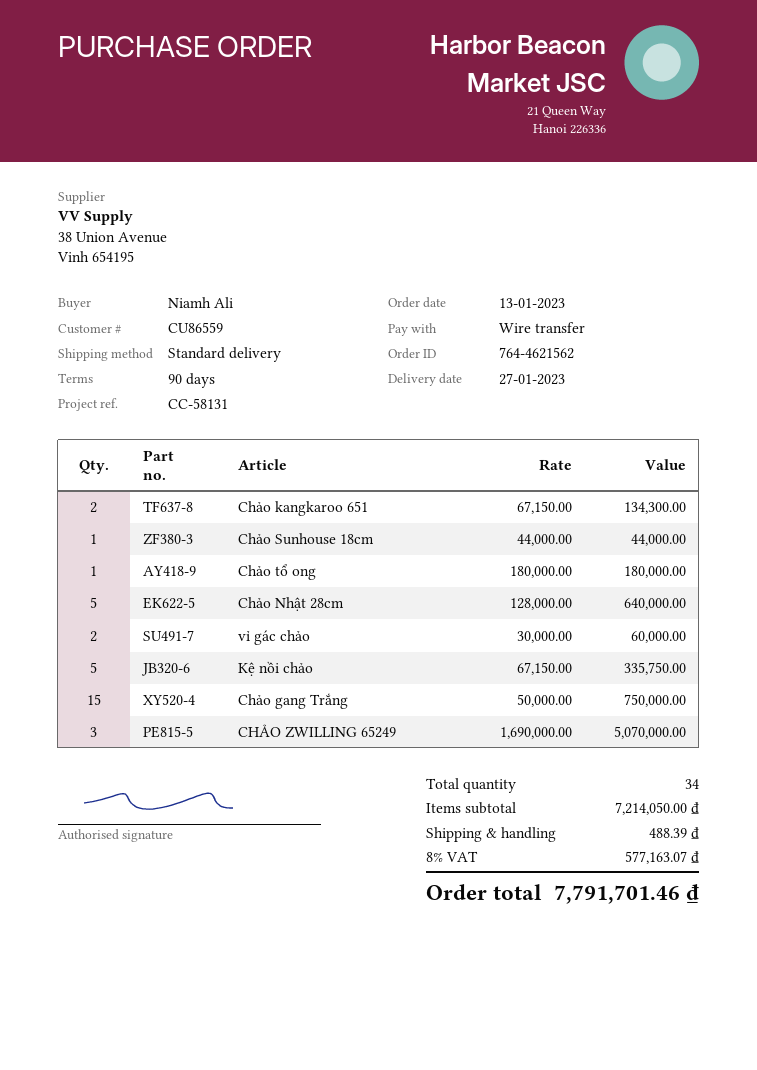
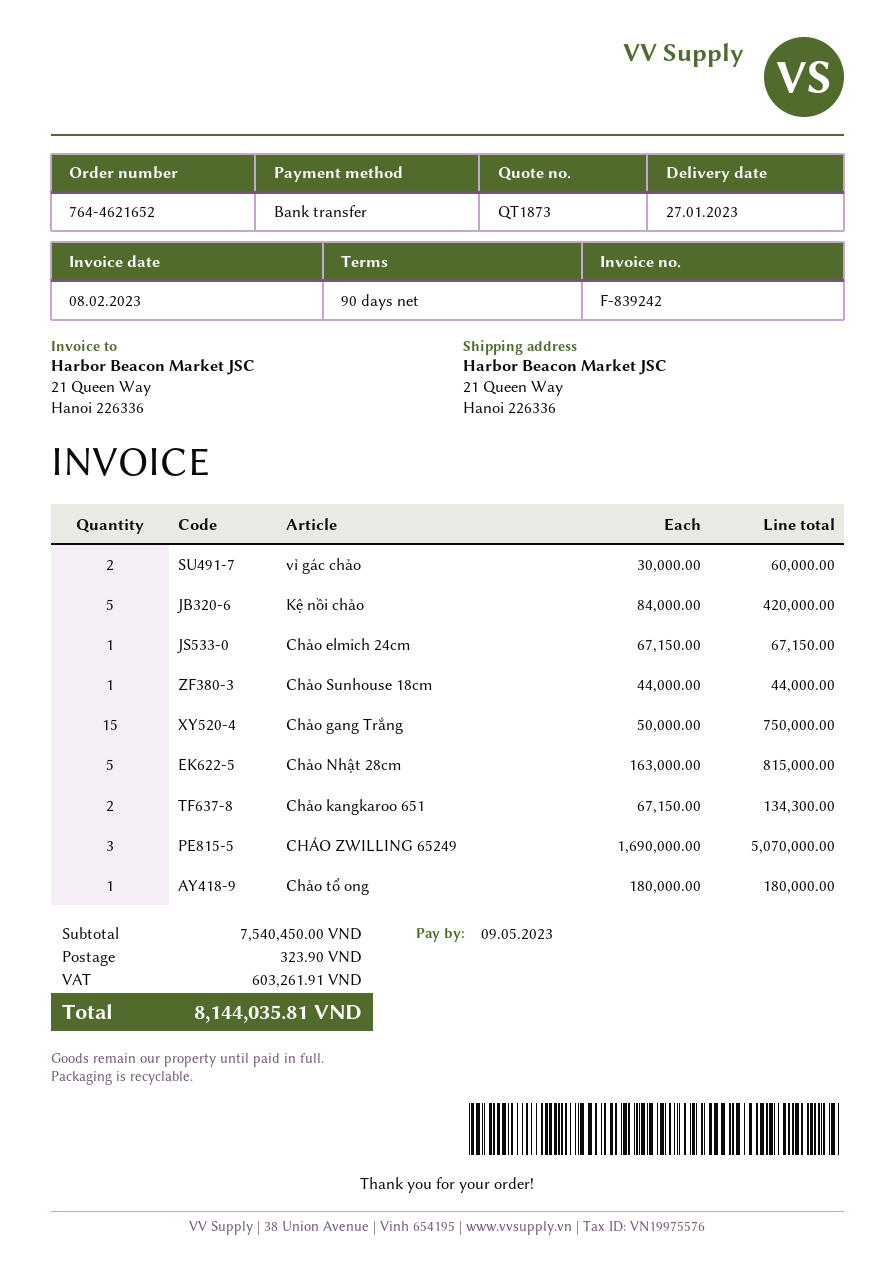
order number: 764-4621562 -> 764-4621652
Chảo Nhật 28cm: 5 x 128000.00 = 640000.00 -> 5 x 163000.00 = 815000.00
Kệ nồi chảo: 5 x 67150.00 = 335750.00 -> 5 x 84000.00 = 420000.00
Chảo elmich 24cm: none -> 1 x 67150.00 = 67150.00
subtotal: 7214050.00 -> 7540450.00
shipping: 488.39 -> 323.90
tax: 577163.07 -> 603261.91
total: 7791701.46 -> 8144035.81

